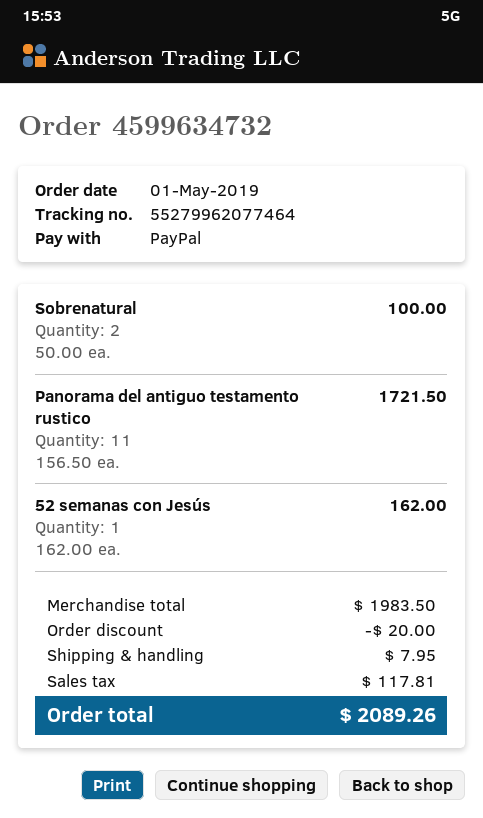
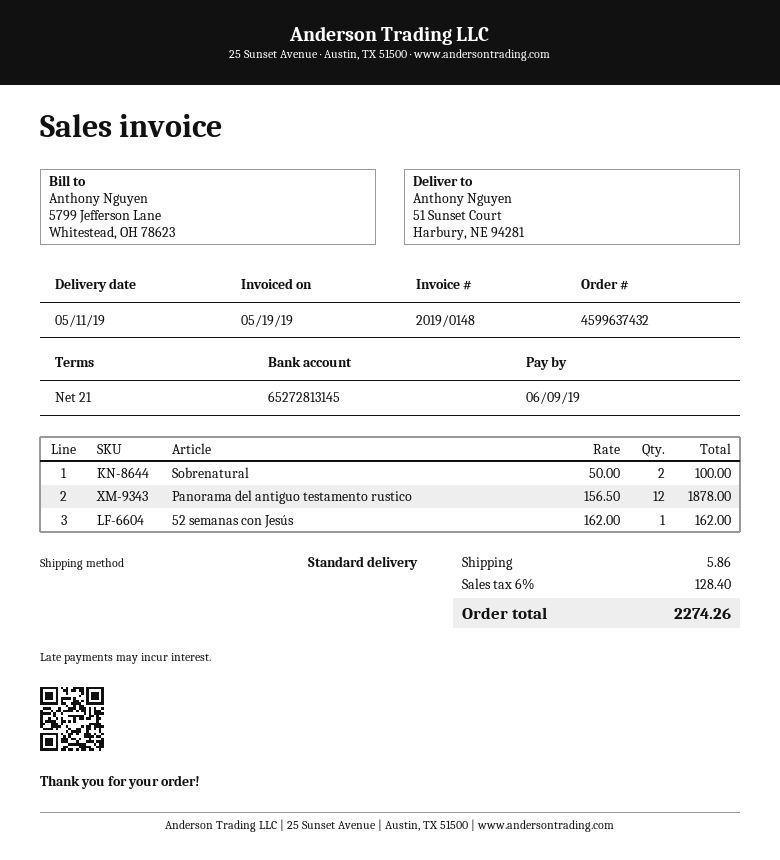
order number: 4599634732 -> 4599637432
Panorama del antiguo testamento rustico: 11 x 156.50 = 1721.50 -> 12 x 156.50 = 1878.00
discount: 20.00 -> none
shipping: 7.95 -> 5.86
tax: 117.81 -> 128.40
total: 2089.26 -> 2274.26

